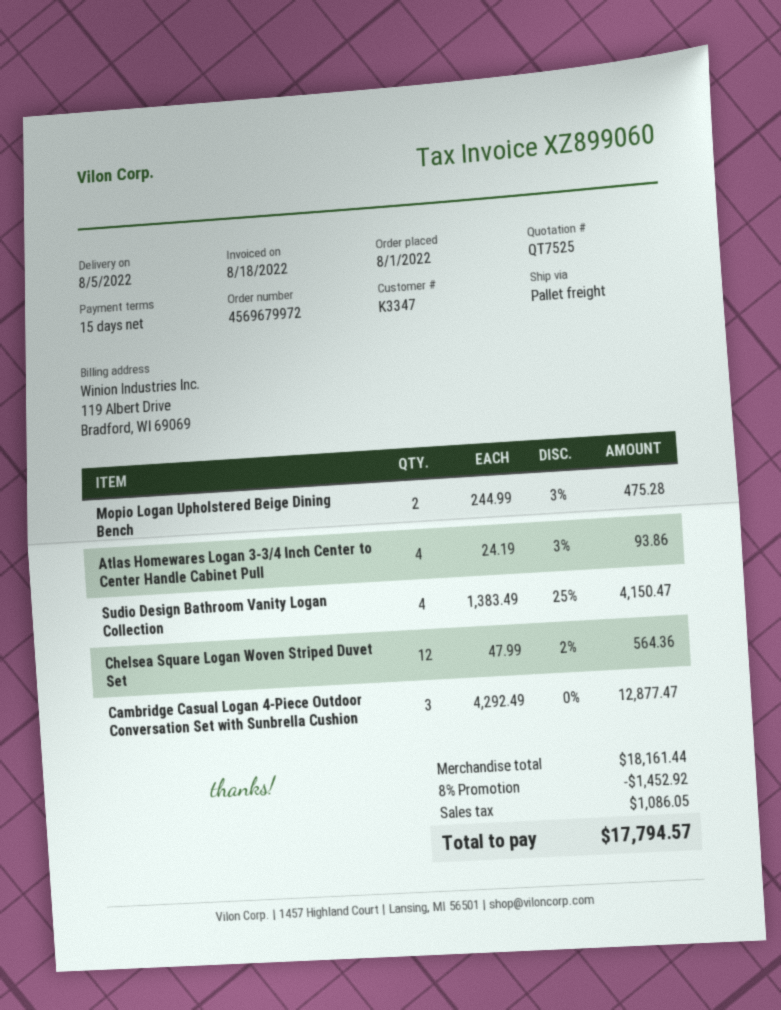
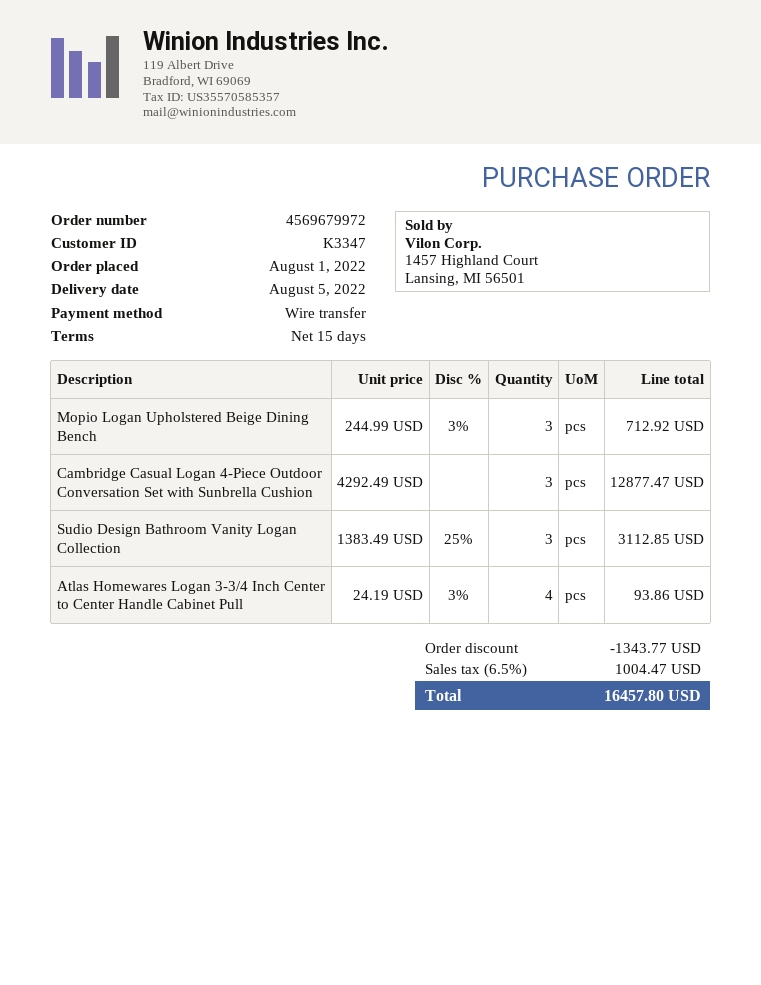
Mopio Logan Upholstered Beige Dining Bench: 2 x 244.99 - 3% = 475.28 -> 3 x 244.99 - 3% = 712.92
Sudio Design Bathroom Vanity Logan Collection: 4 x 1383.49 - 25% = 4150.47 -> 3 x 1383.49 - 25% = 3112.85
Chelsea Square Logan Woven Striped Duvet Set: 12 x 47.99 - 2% = 564.36 -> none
discount: 1452.92 -> 1343.77
tax: 1086.05 -> 1004.47
total: 17794.57 -> 16457.80

